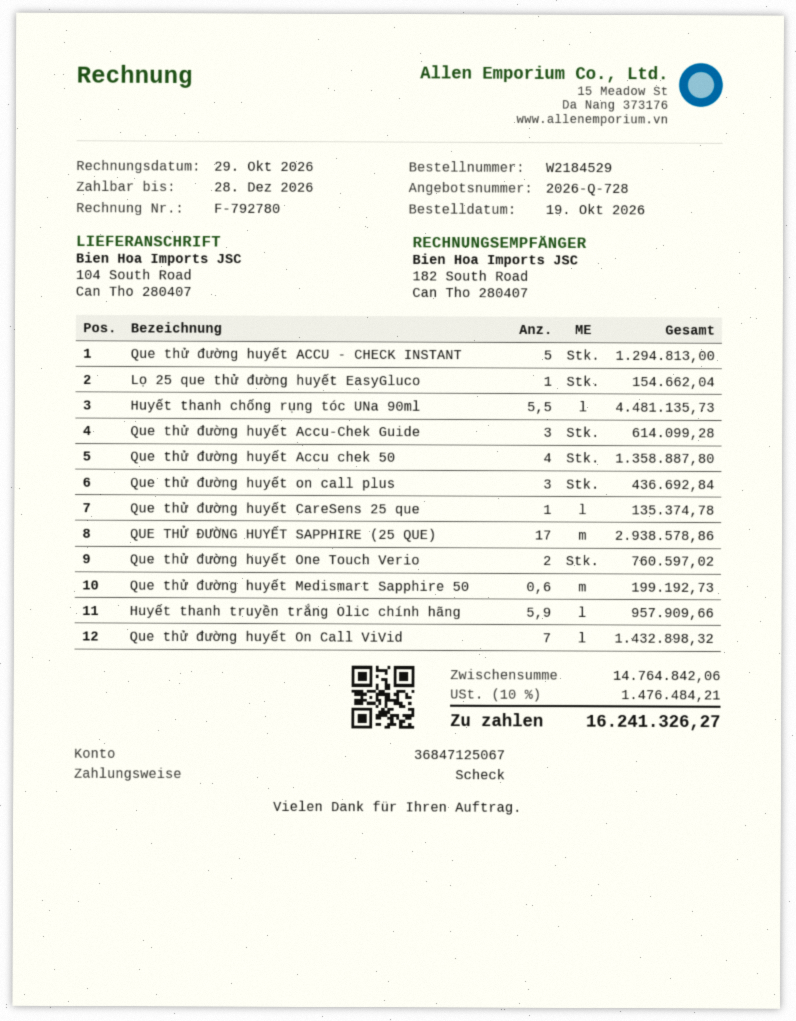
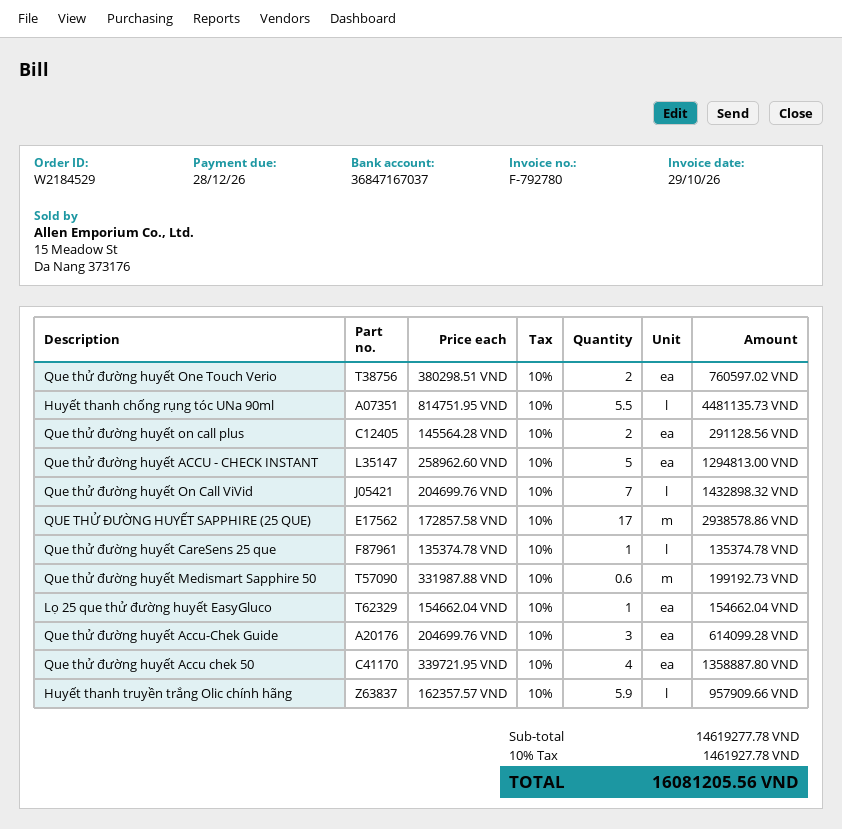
bank account: 36847125067 -> 36847167037
Que thử đường huyết on call plus: 3 for 436692.84 -> 2 for 291128.56
subtotal: 14764842.06 -> 14619277.78
tax: 10% = 1476484.21 -> 10% = 1461927.78
total: 16241326.27 -> 16081205.56

